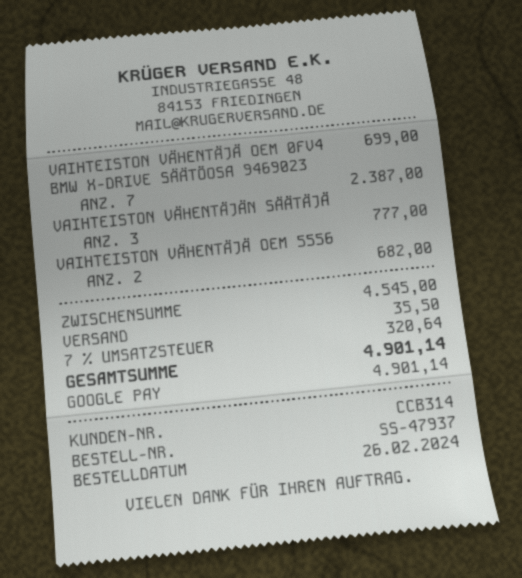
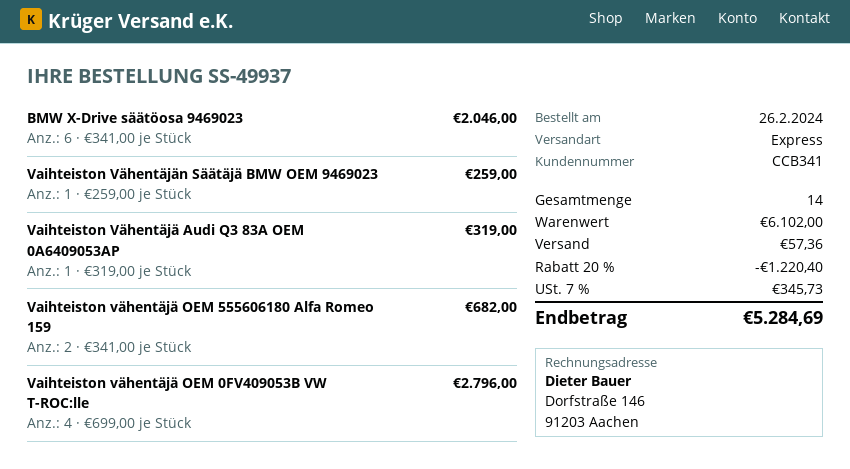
order number: SS-47937 -> SS-49937
customer number: CCB314 -> CCB341
VAIHTEISTON VÄHENTÄJÄ OEM 0FV4: 1 for 699.00 -> 4 for 2796.00
BMW X-DRIVE SÄÄTÖOSA 9469023: 7 for 2387.00 -> 6 for 2046.00
VAIHTEISTON VÄHENTÄJÄN SÄÄTÄJÄ: 3 for 777.00 -> 1 for 259.00
Vaihteiston Vähentäjä Audi Q3 83A OEM 0A6409053AP: none -> 1 for 319.00
subtotal: 4545.00 -> 6102.00
discount: none -> 20% = 1220.40
shipping: 35.50 -> 57.36
tax: 7% = 320.64 -> 7% = 345.73
total: 4901.14 -> 5284.69

